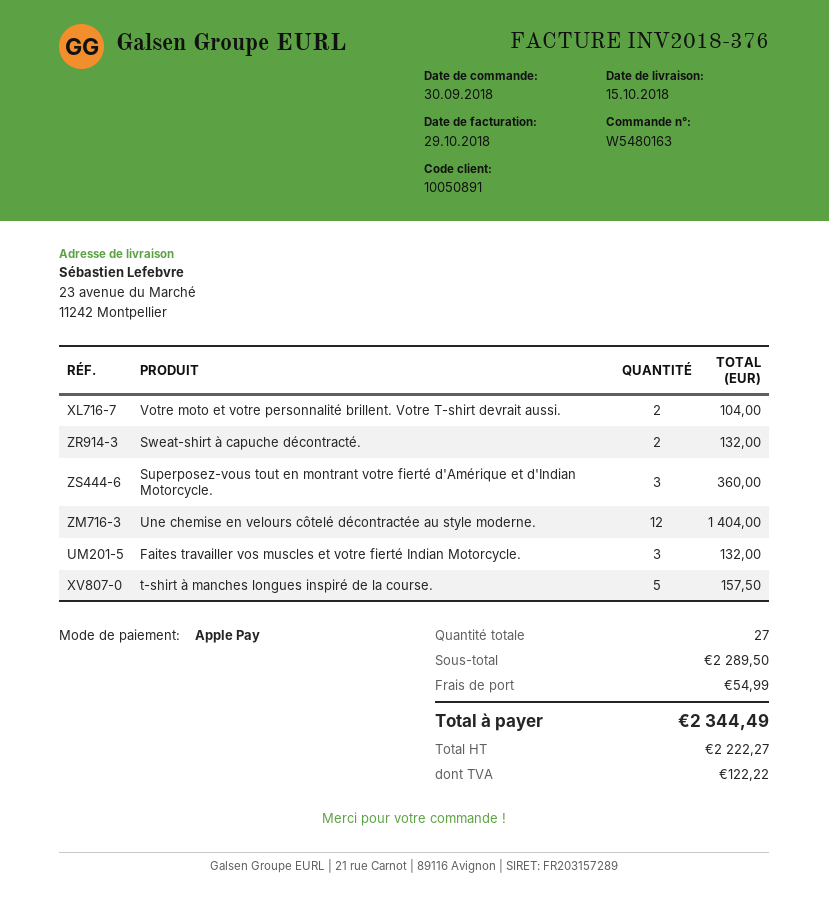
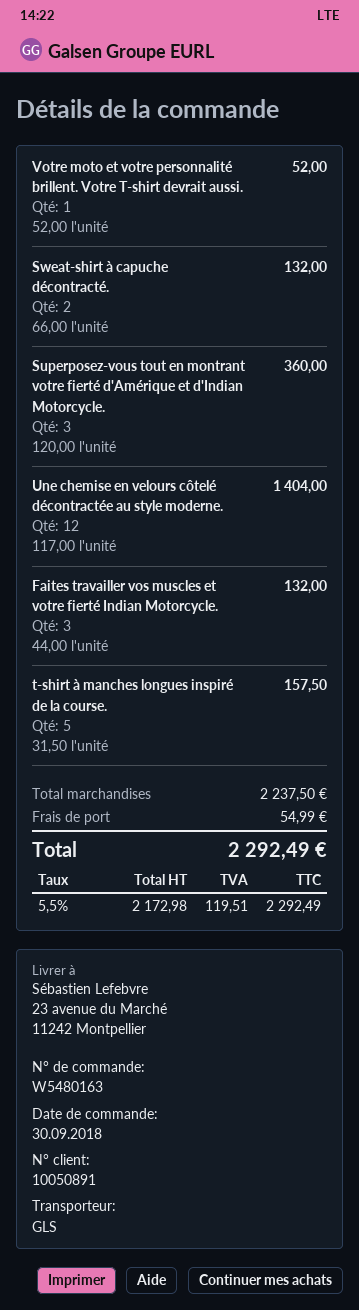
Votre moto et votre personnalité brillent. Votre T-shirt devrait aussi.: 2 for 104.00 -> 1 for 52.00
subtotal: 2289.50 -> 2237.50
net: 2222.27 -> 2172.98
tax: 122.22 -> 119.51
total: 2344.49 -> 2292.49

